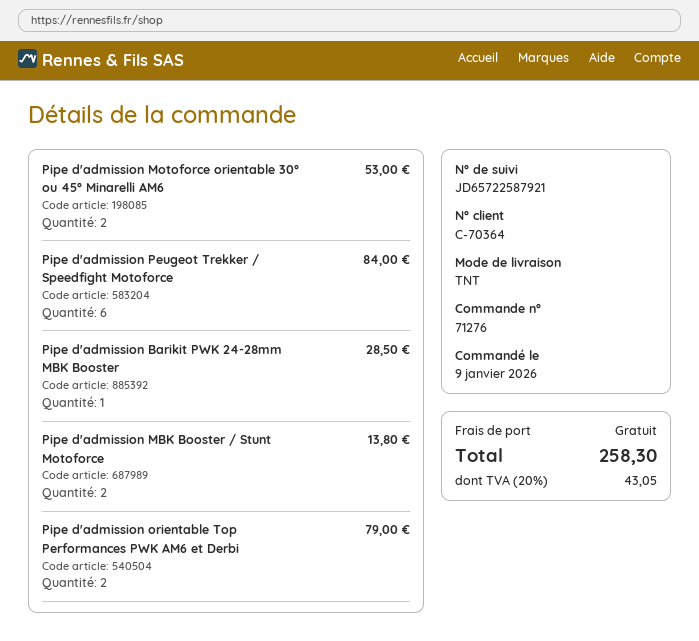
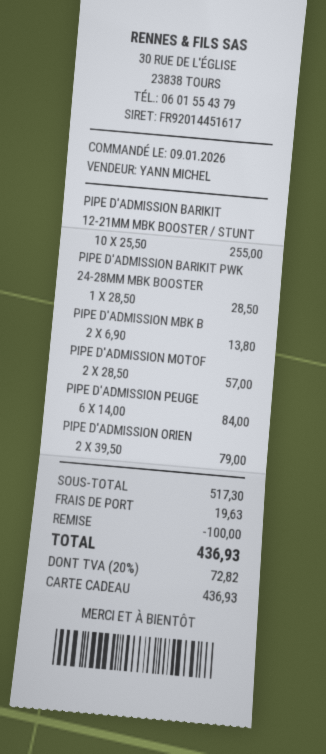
Pipe d'admission Motoforce orientable 30° ou 45° Minarelli AM6: 2 for 53.00 -> 2 for 57.00
PIPE D'ADMISSION BARIKIT 12-21MM MBK BOOSTER / STUNT: none -> 10 for 255.00
discount: none -> 100.00
shipping: 0.00 -> 19.63
tax: 20% = 43.05 -> 20% = 72.82
total: 258.30 -> 436.93

